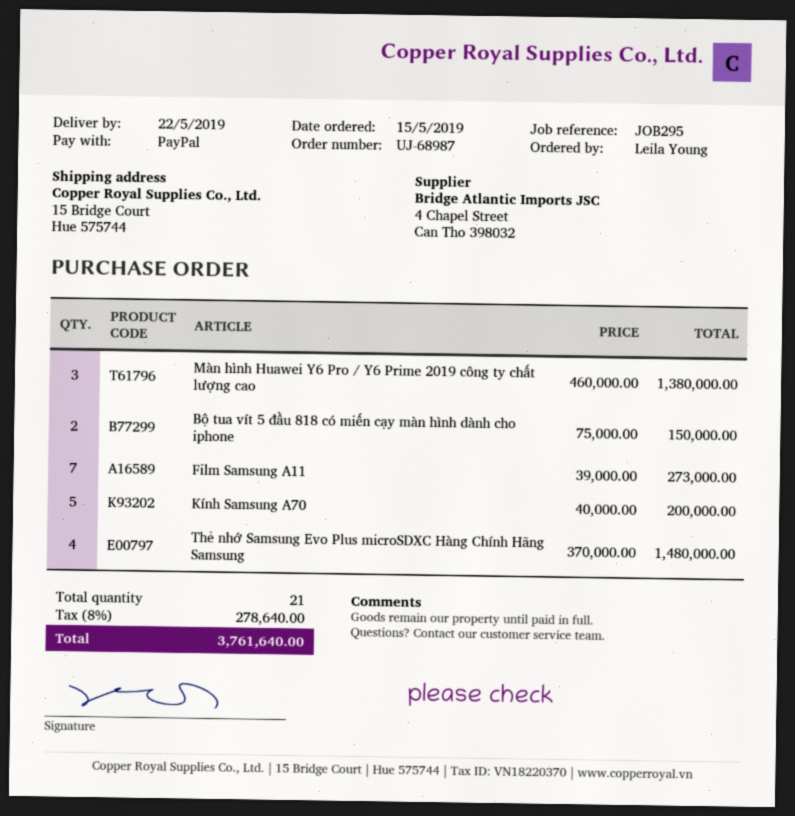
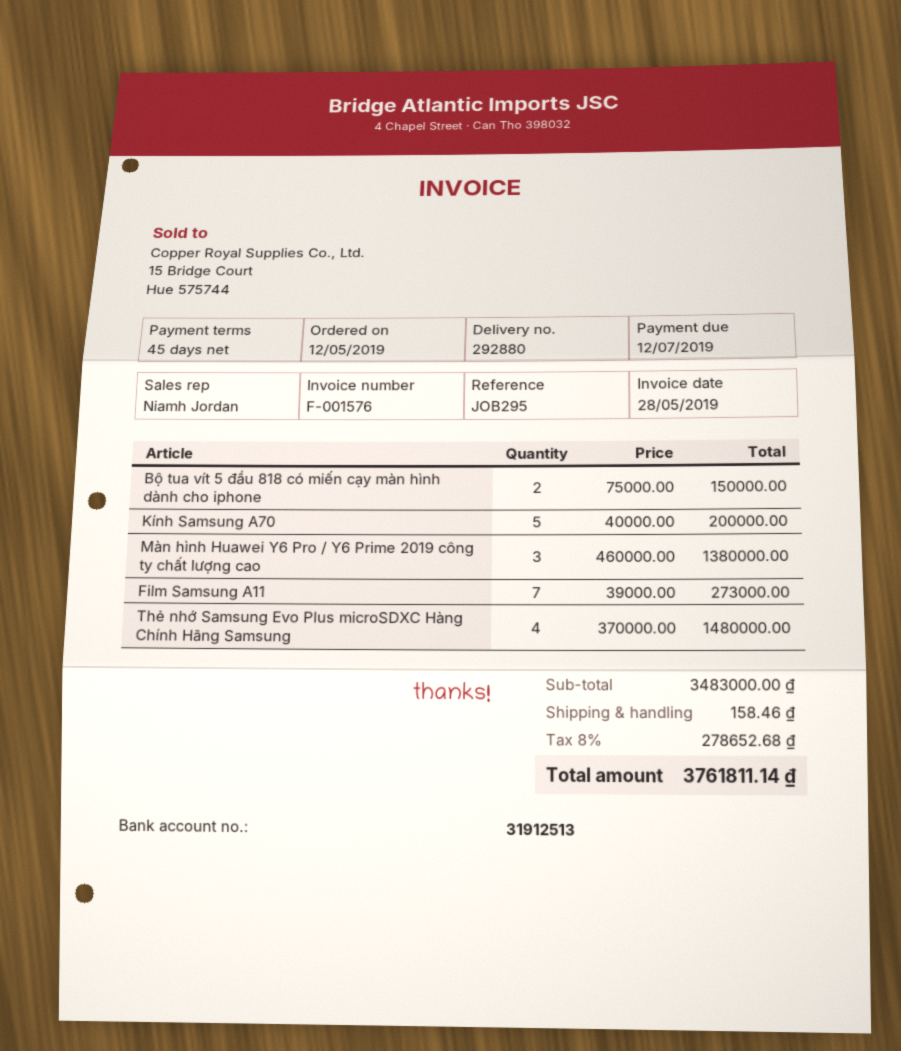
order date: 2019-05-15 -> 2019-05-12
shipping: none -> 158.46
tax: 8% = 278640.00 -> 8% = 278652.68
total: 3761640.00 -> 3761811.14

